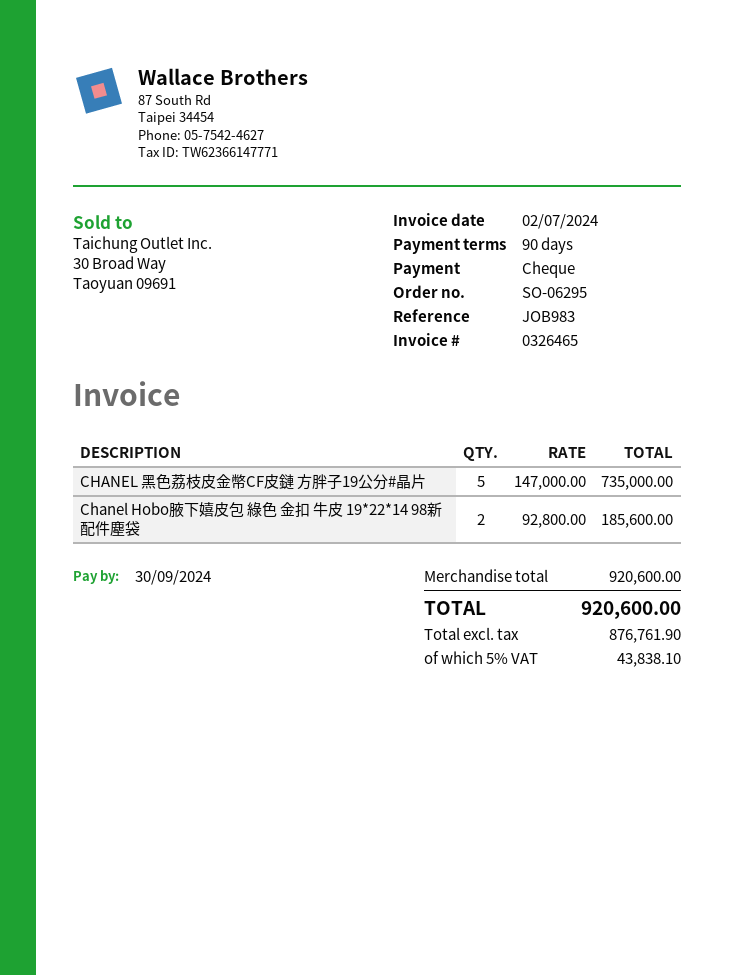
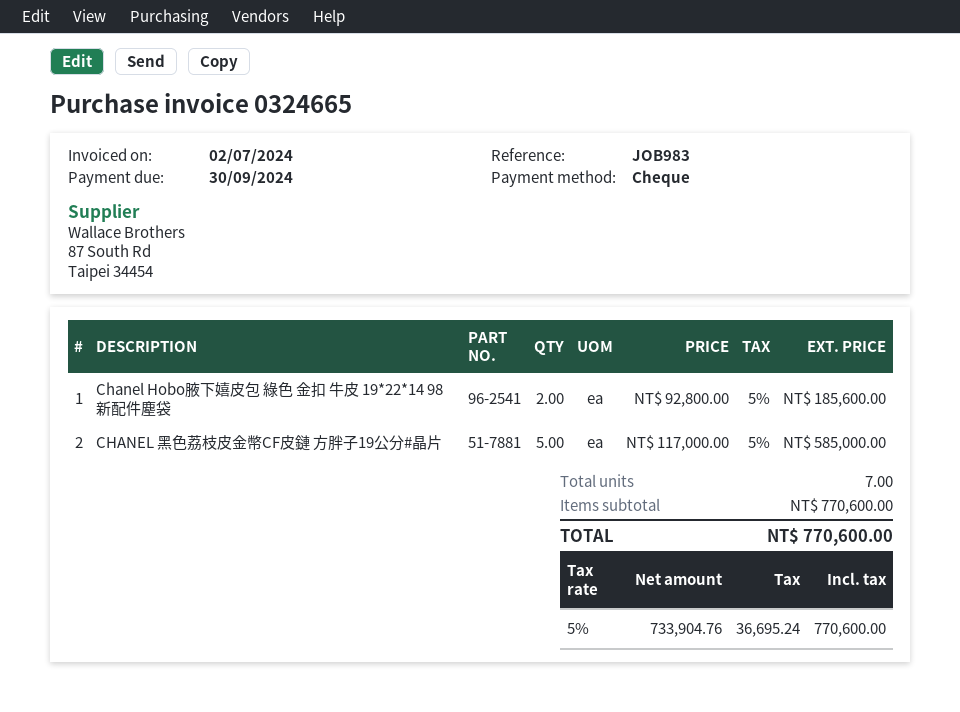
invoice number: 0326465 -> 0324665
CHANEL 黑色荔枝皮金幣CF皮鏈 方胖子19公分#晶片: 5 x 147000.00 = 735000.00 -> 5 x 117000.00 = 585000.00
subtotal: 920600.00 -> 770600.00
net: 876761.90 -> 733904.76
tax: 5% = 43838.10 -> 5% = 36695.24
total: 920600.00 -> 770600.00

